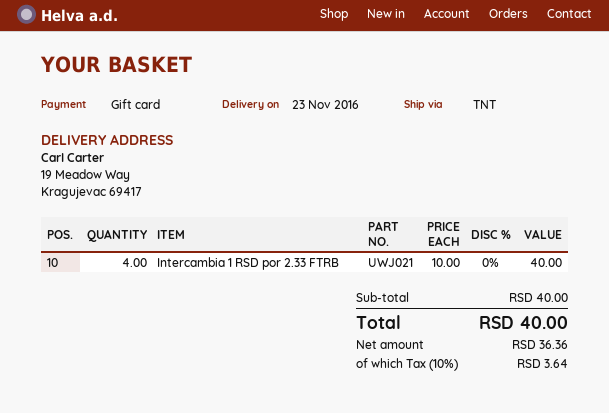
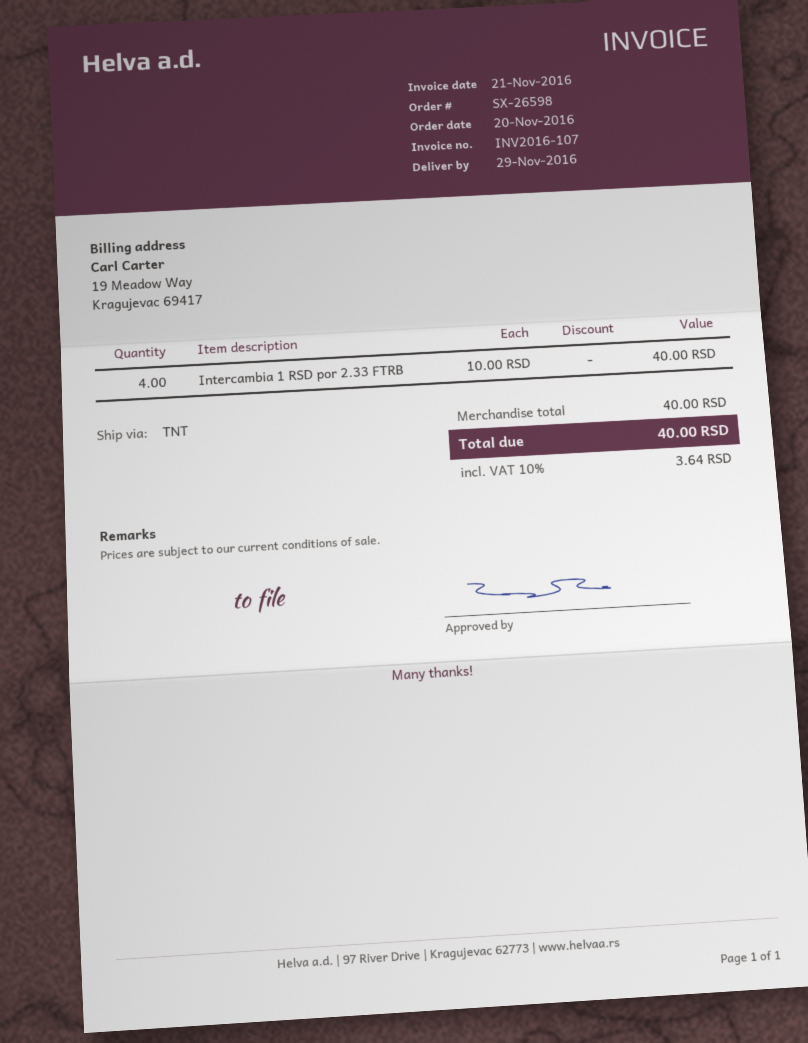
delivery date: 2016-11-23 -> 2016-11-29

